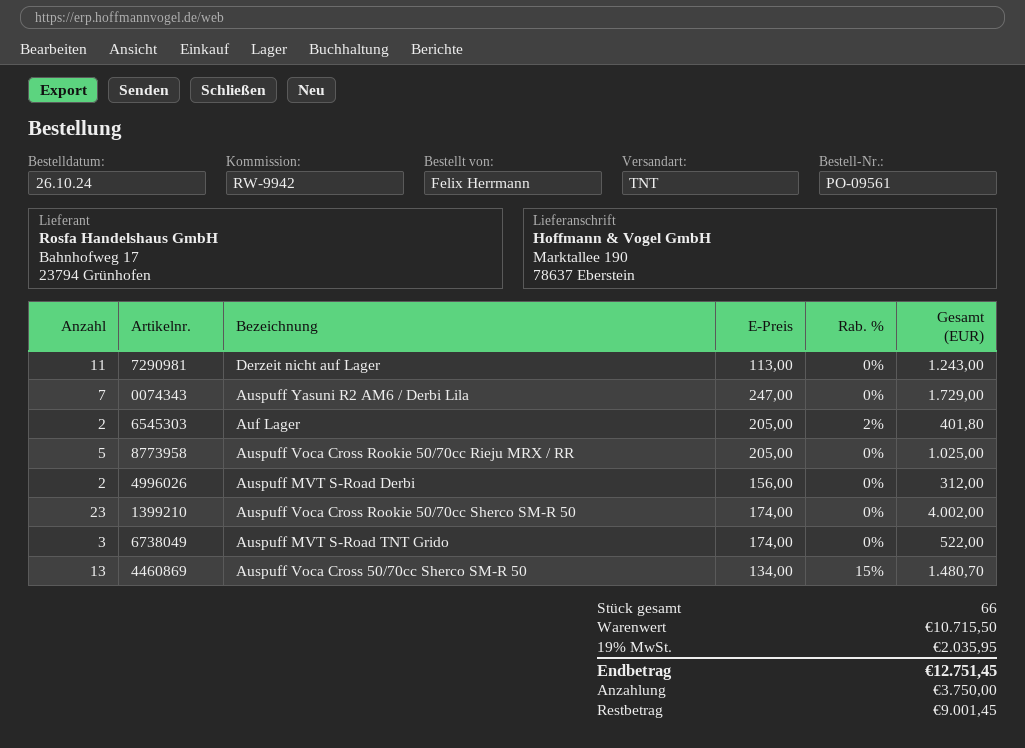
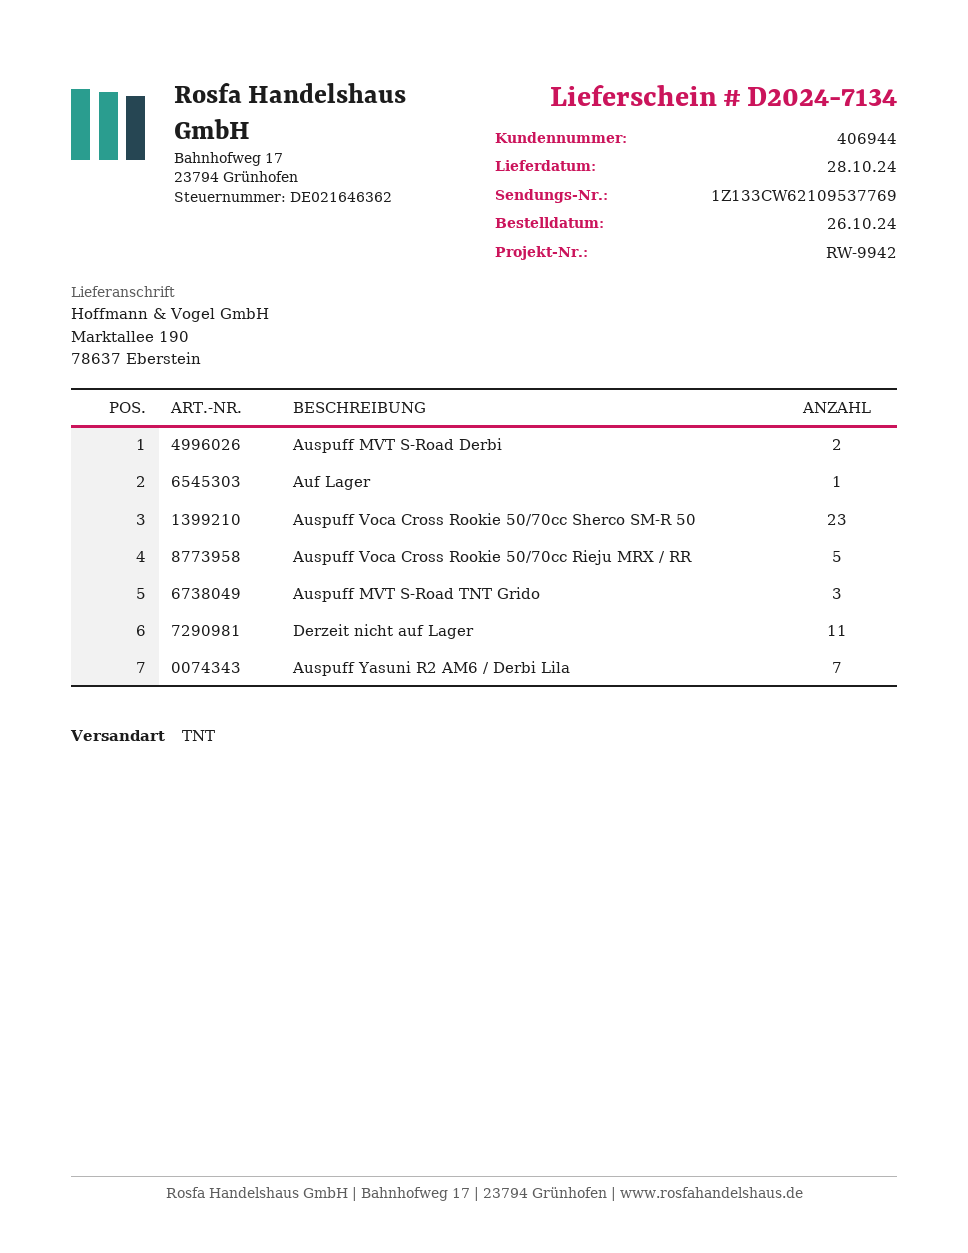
Auf Lager: 2 -> 1
Auspuff Voca Cross 50/70cc Sherco SM-R 50: 13 -> none

